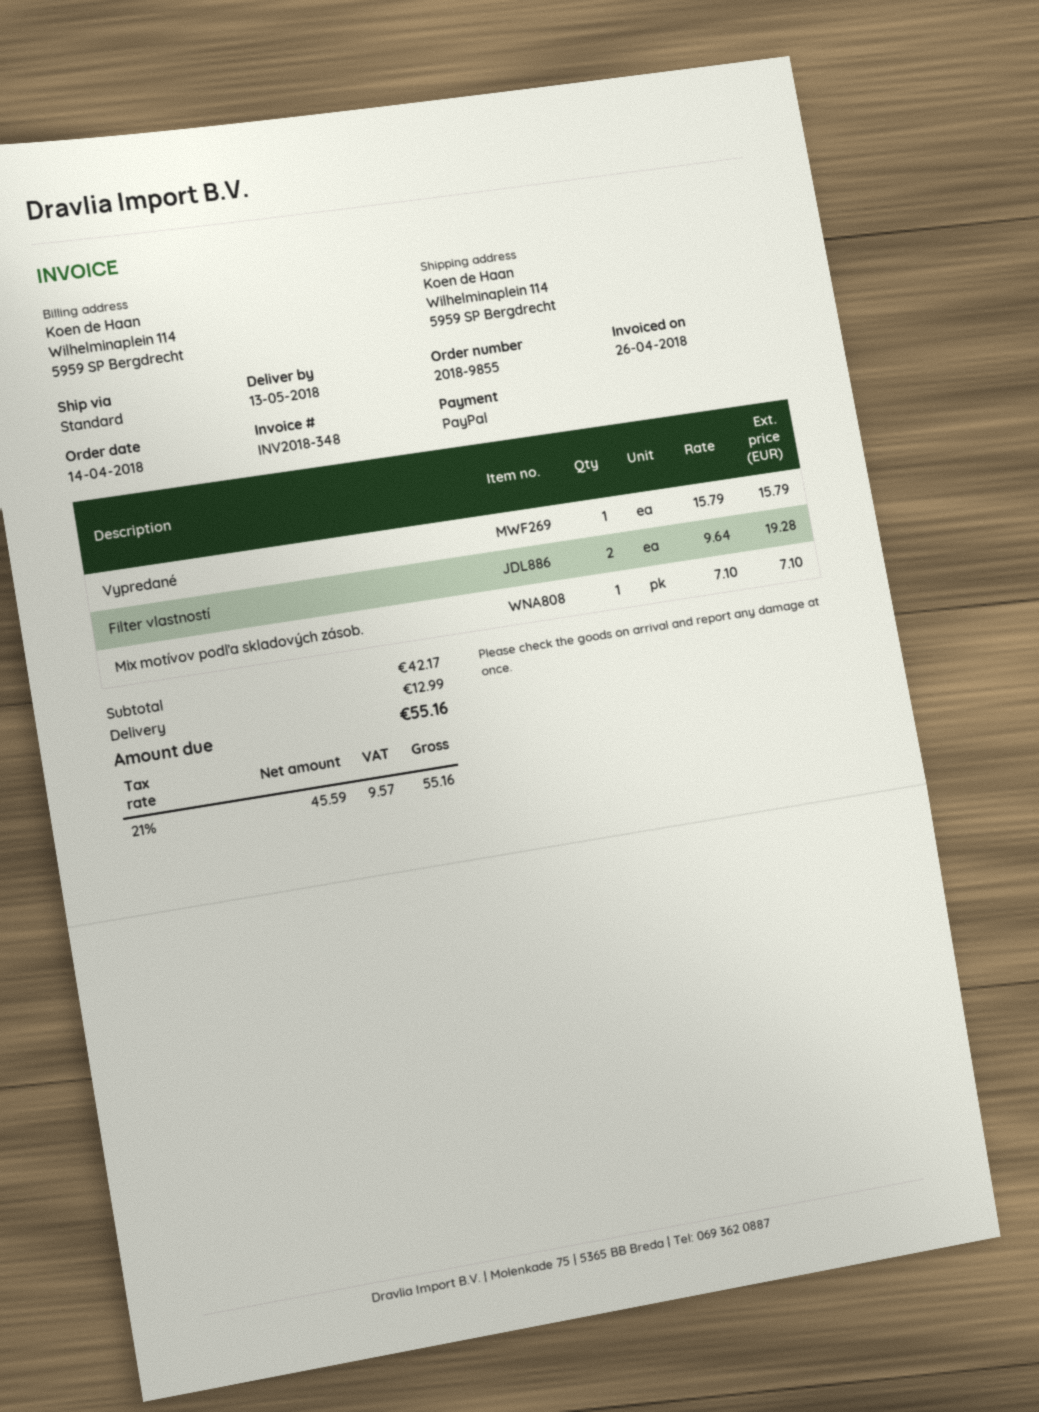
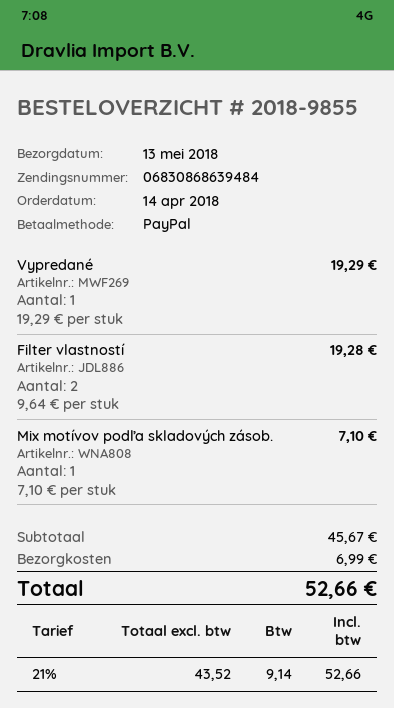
Vypredané: 1 x 15.79 = 15.79 -> 1 x 19.29 = 19.29
subtotal: 42.17 -> 45.67
shipping: 12.99 -> 6.99
net: 45.59 -> 43.52
tax: 21% = 9.57 -> 21% = 9.14
total: 55.16 -> 52.66

